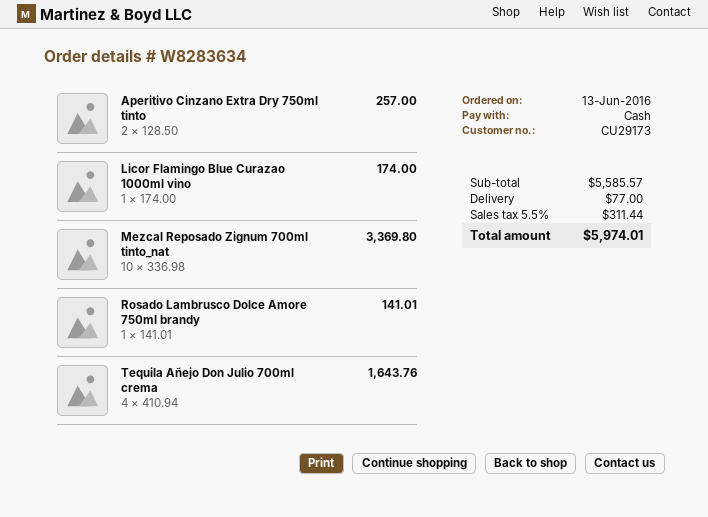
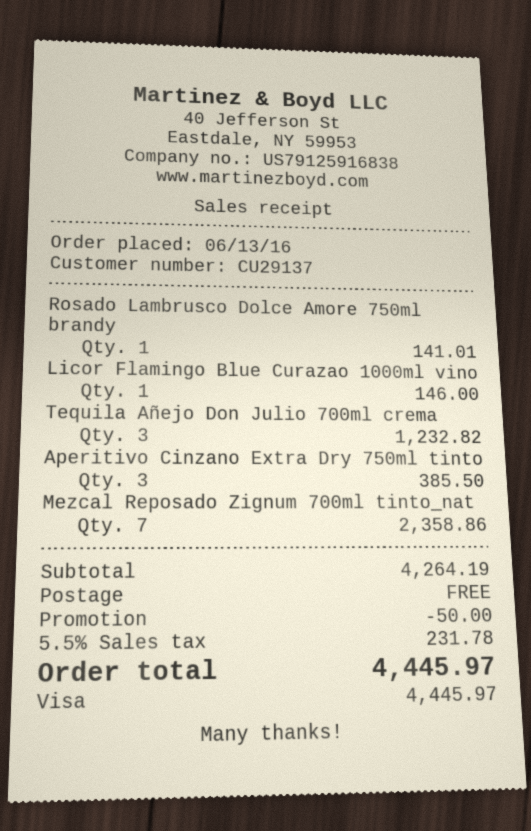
customer number: CU29173 -> CU29137
payment method: cash -> Visa
Aperitivo Cinzano Extra Dry 750ml tinto: 2 for 257.00 -> 3 for 385.50
Licor Flamingo Blue Curazao 1000ml vino: 1 for 174.00 -> 1 for 146.00
Mezcal Reposado Zignum 700ml tinto_nat: 10 for 3369.80 -> 7 for 2358.86
Tequila Añejo Don Julio 700ml crema: 4 for 1643.76 -> 3 for 1232.82
subtotal: 5585.57 -> 4264.19
discount: none -> 50.00
shipping: 77.00 -> 0.00
tax: 5.5% = 311.44 -> 5.5% = 231.78
total: 5974.01 -> 4445.97

